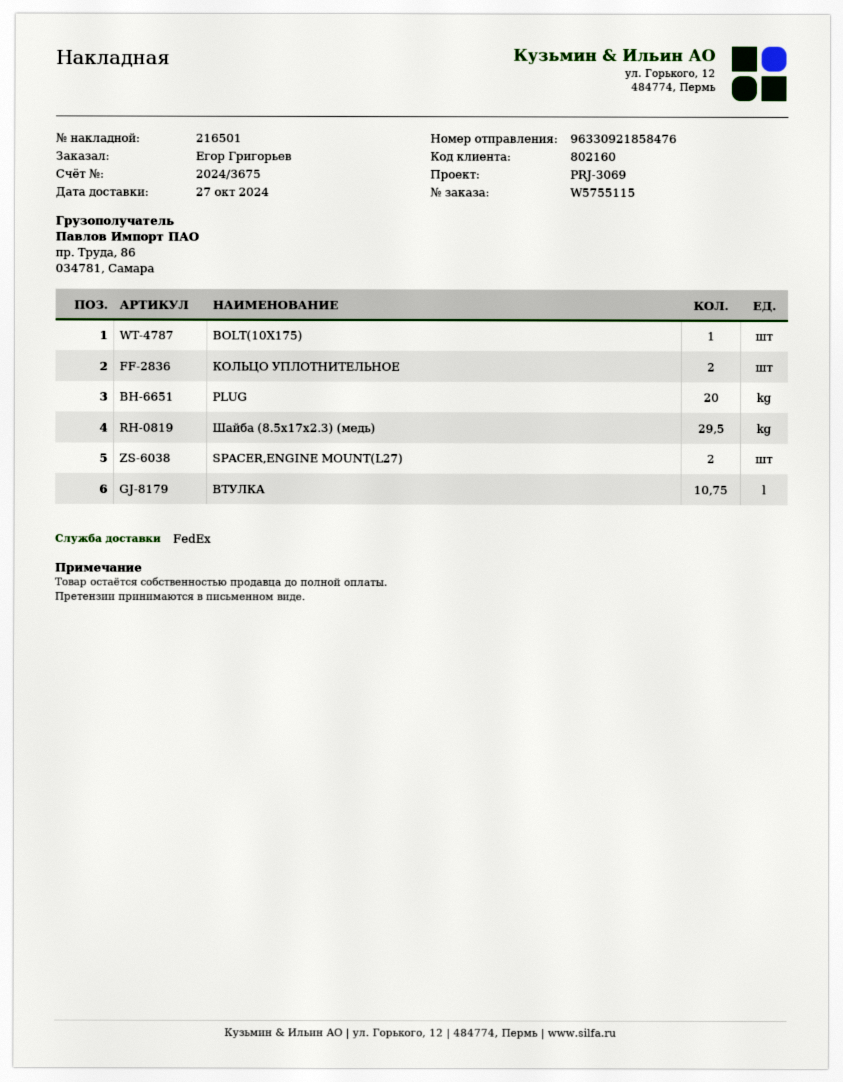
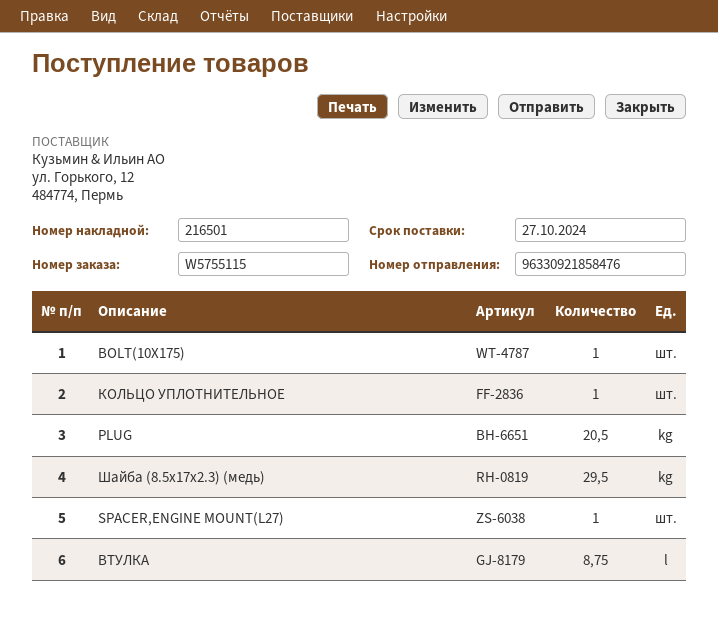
КОЛЬЦО УПЛОТНИТЕЛЬНОЕ: 2 -> 1
PLUG: 20 -> 20.5
SPACER,ENGINE MOUNT(L27): 2 -> 1
ВТУЛКА: 10.75 -> 8.75

